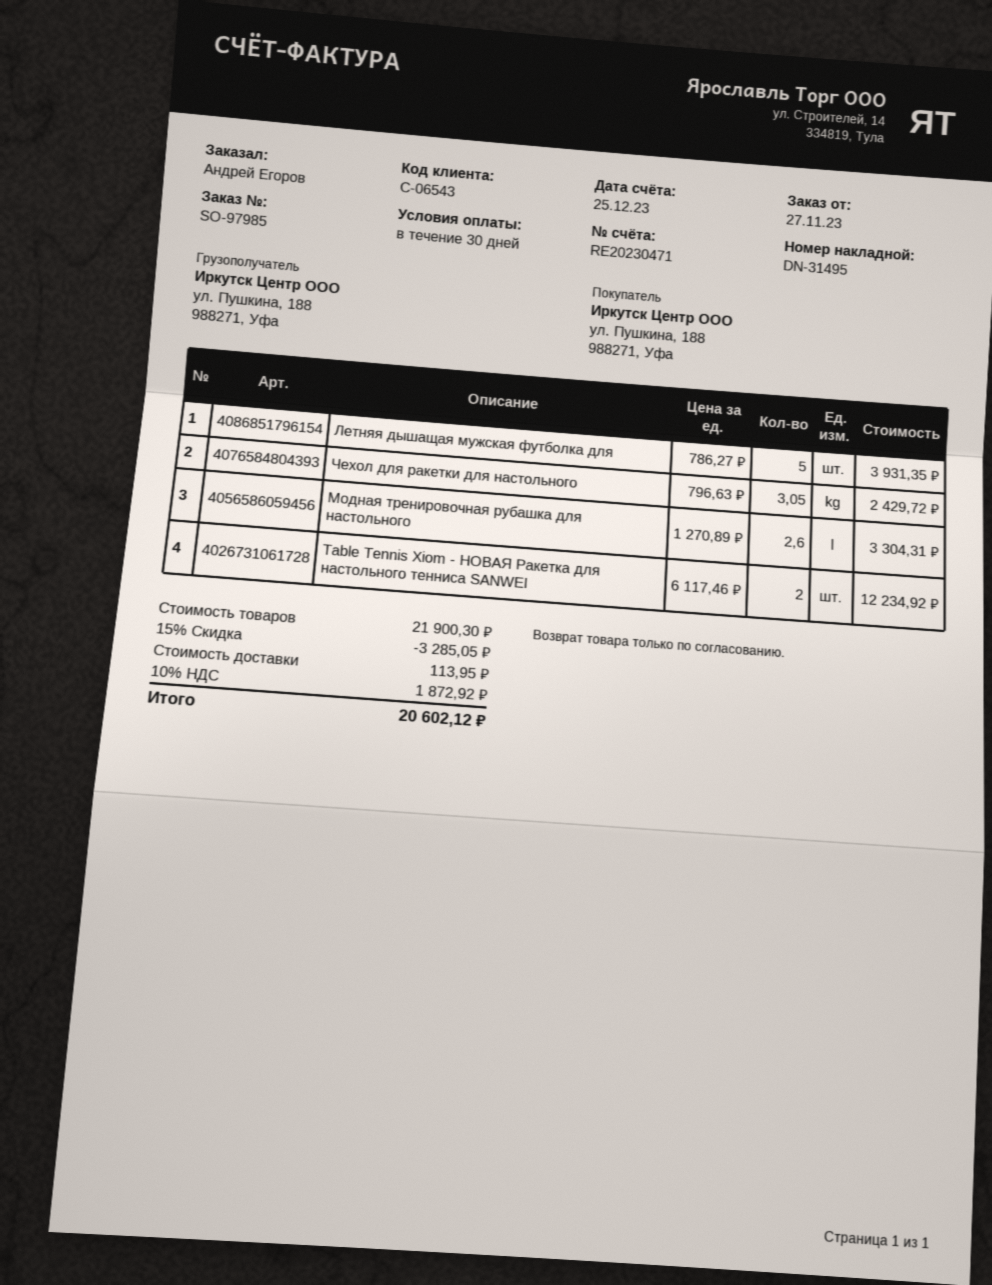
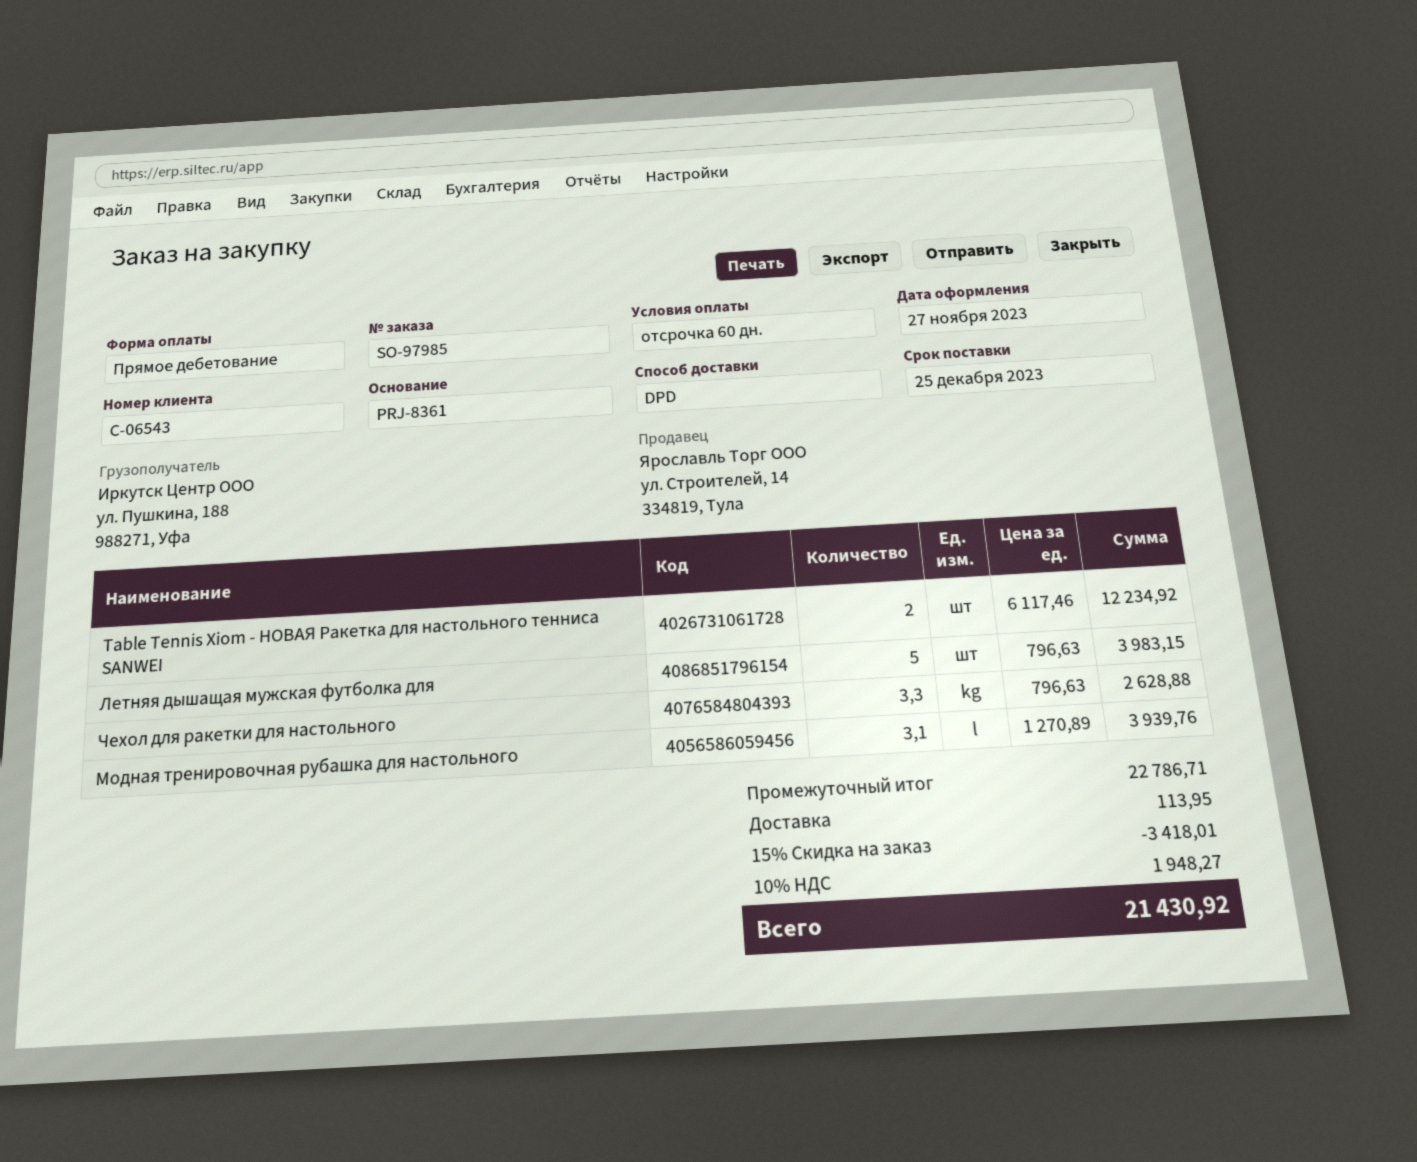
payment terms: 30 days -> 60 days
Летняя дышащая мужская футболка для: 5 x 786.27 = 3931.35 -> 5 x 796.63 = 3983.15
Чехол для ракетки для настольного: 3.05 x 796.63 = 2429.72 -> 3.3 x 796.63 = 2628.88
Модная тренировочная рубашка для настольного: 2.6 x 1270.89 = 3304.31 -> 3.1 x 1270.89 = 3939.76
subtotal: 21900.30 -> 22786.71
discount: 15% = 3285.05 -> 15% = 3418.01
tax: 10% = 1872.92 -> 10% = 1948.27
total: 20602.12 -> 21430.92

